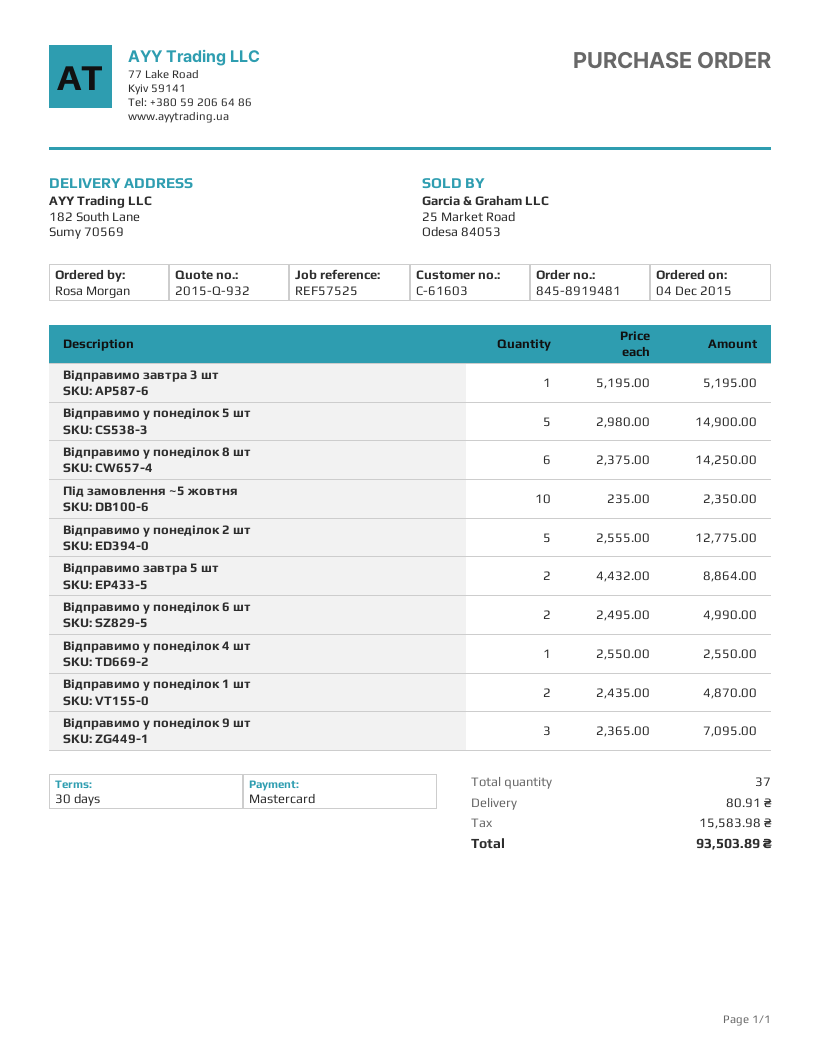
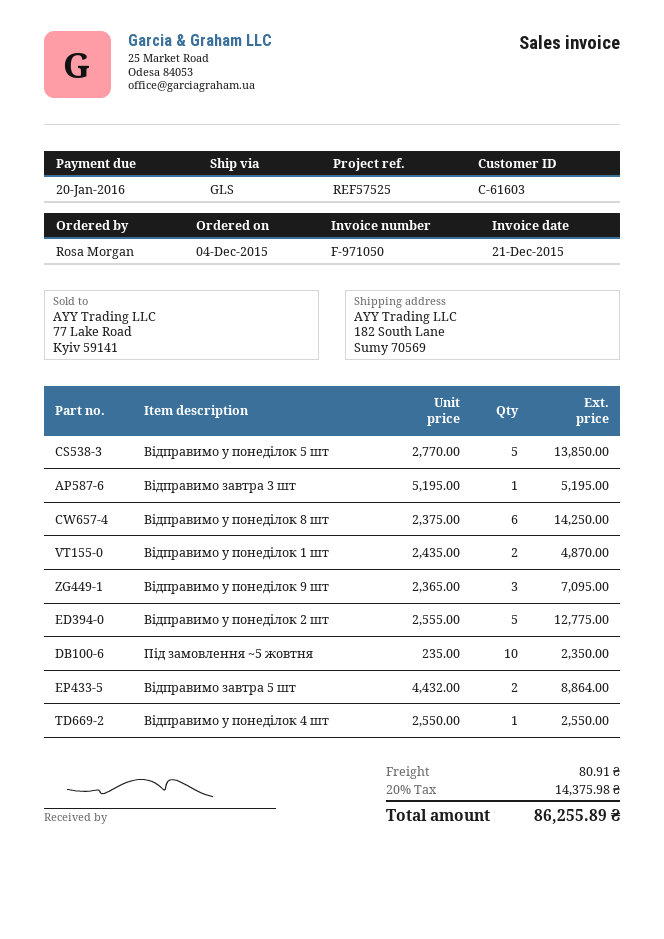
Відправимо у понеділок 5 шт: 5 x 2980.00 = 14900.00 -> 5 x 2770.00 = 13850.00
Відправимо у понеділок 6 шт: 2 x 2495.00 = 4990.00 -> none
tax: 15583.98 -> 14375.98
total: 93503.89 -> 86255.89

